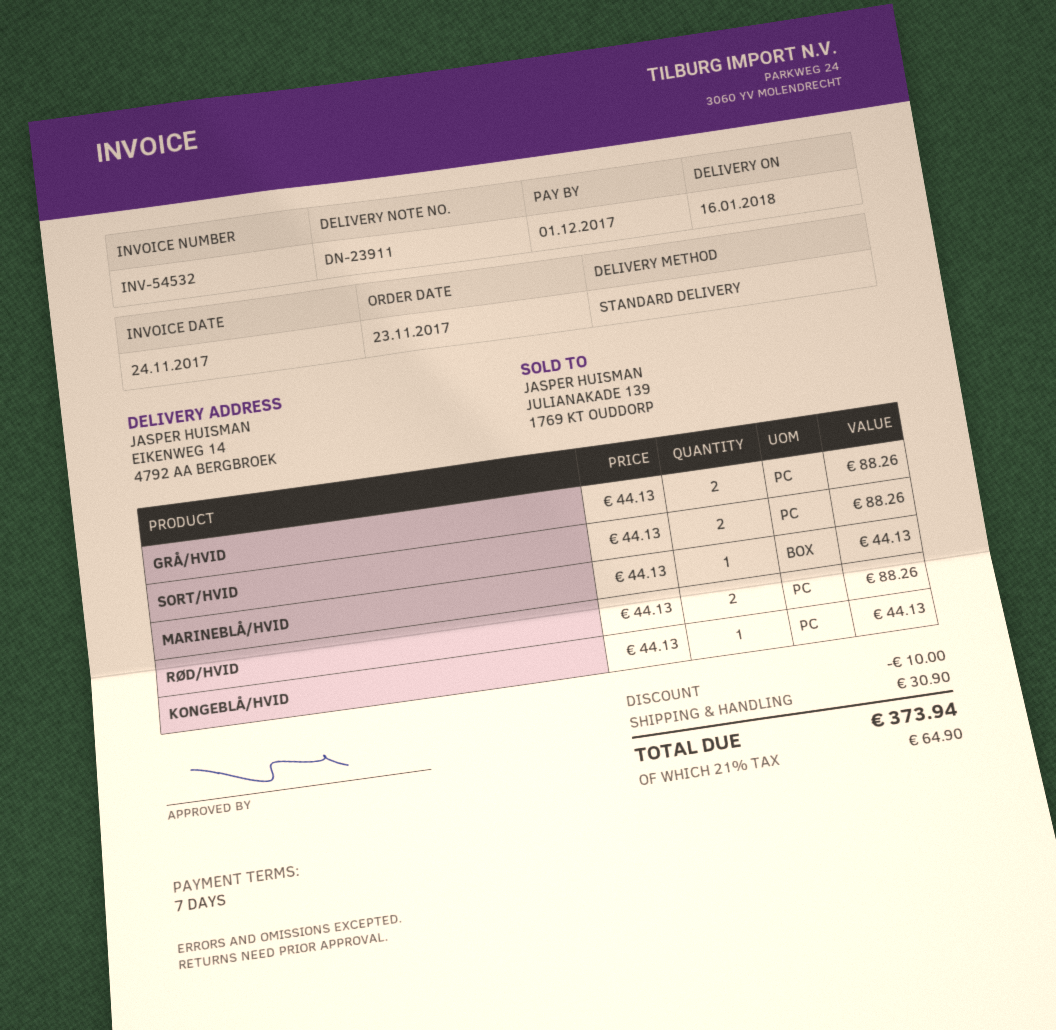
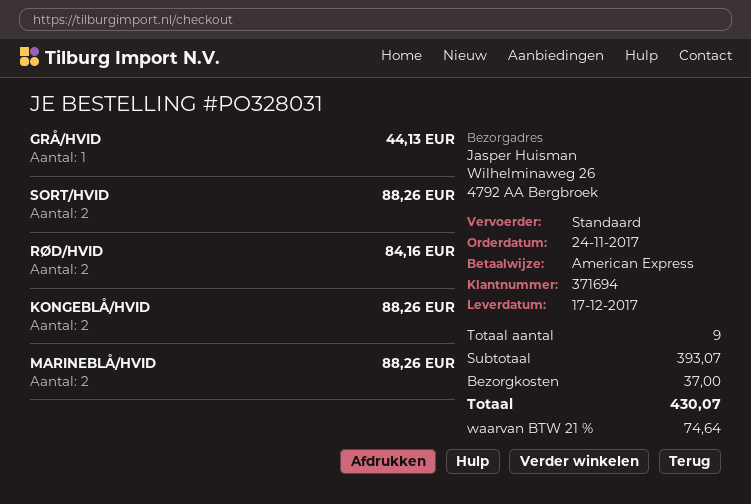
order date: 2017-11-23 -> 2017-11-24
delivery date: 2018-01-16 -> 2017-12-17
ship to: EIKENWEG 14, 4792 AA BERGBROEK -> Wilhelminaweg 26, 4792 AA Bergbroek
GRÅ/HVID: 2 for 88.26 -> 1 for 44.13
MARINEBLÅ/HVID: 1 for 44.13 -> 2 for 88.26
RØD/HVID: 2 for 88.26 -> 2 for 84.16
KONGEBLÅ/HVID: 1 for 44.13 -> 2 for 88.26
discount: 10.00 -> none
shipping: 30.90 -> 37.00
tax: 21% = 64.90 -> 21% = 74.64
total: 373.94 -> 430.07

